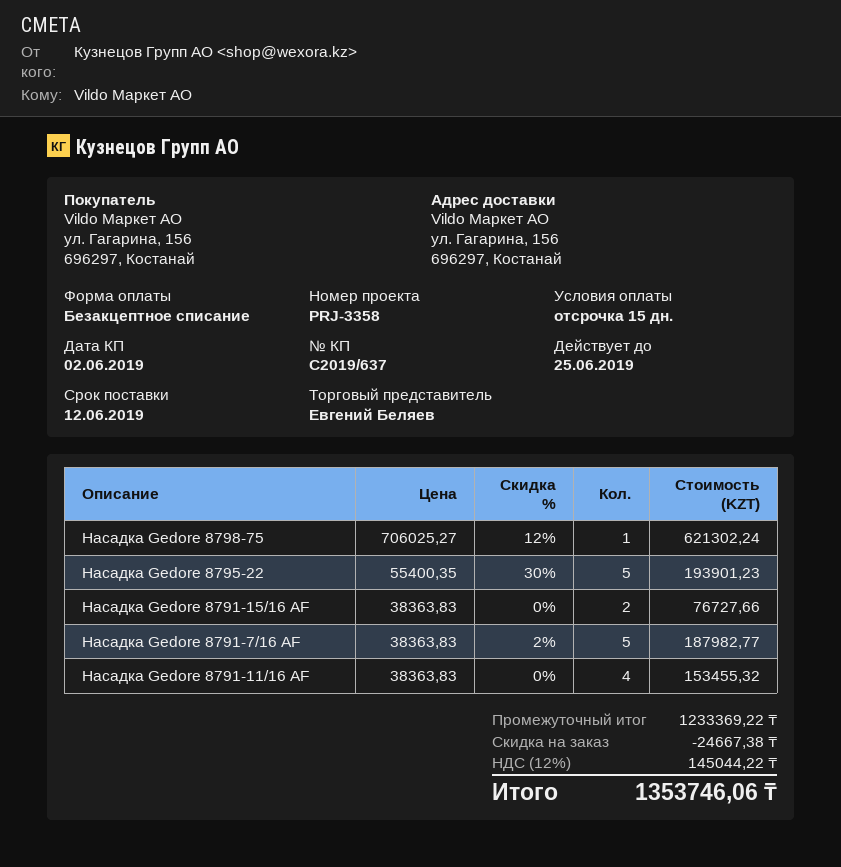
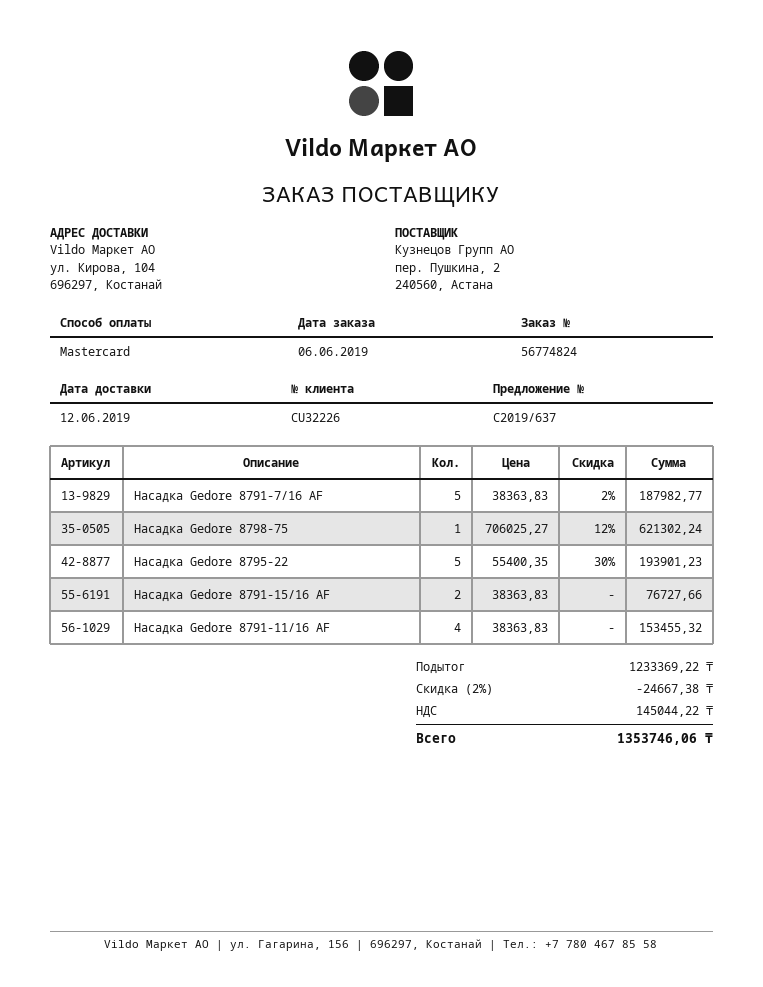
payment method: direct debit -> Mastercard
ship to: ул. Гагарина, 156, 696297, Костанай -> ул. Кирова, 104, 696297, Костанай

